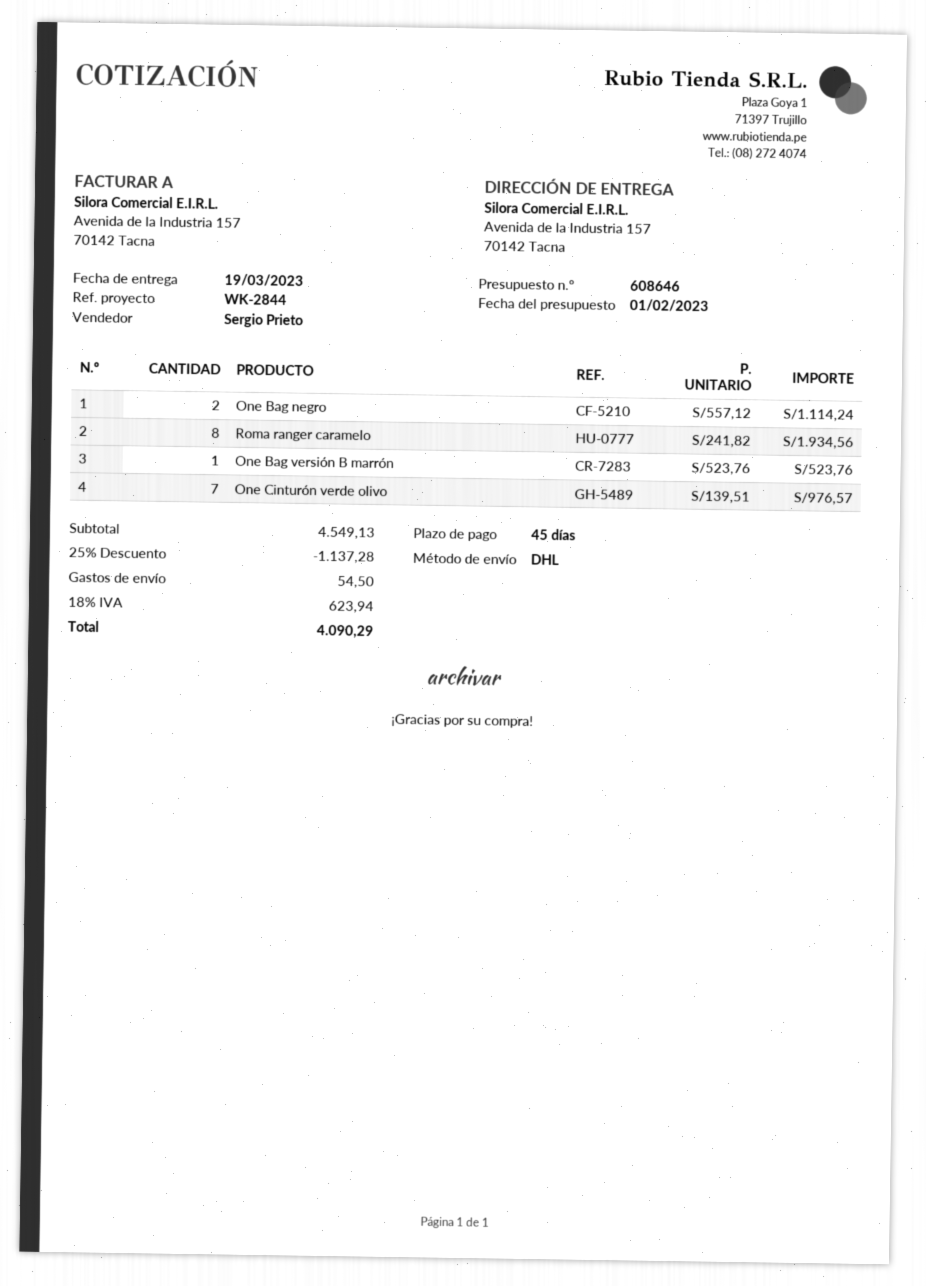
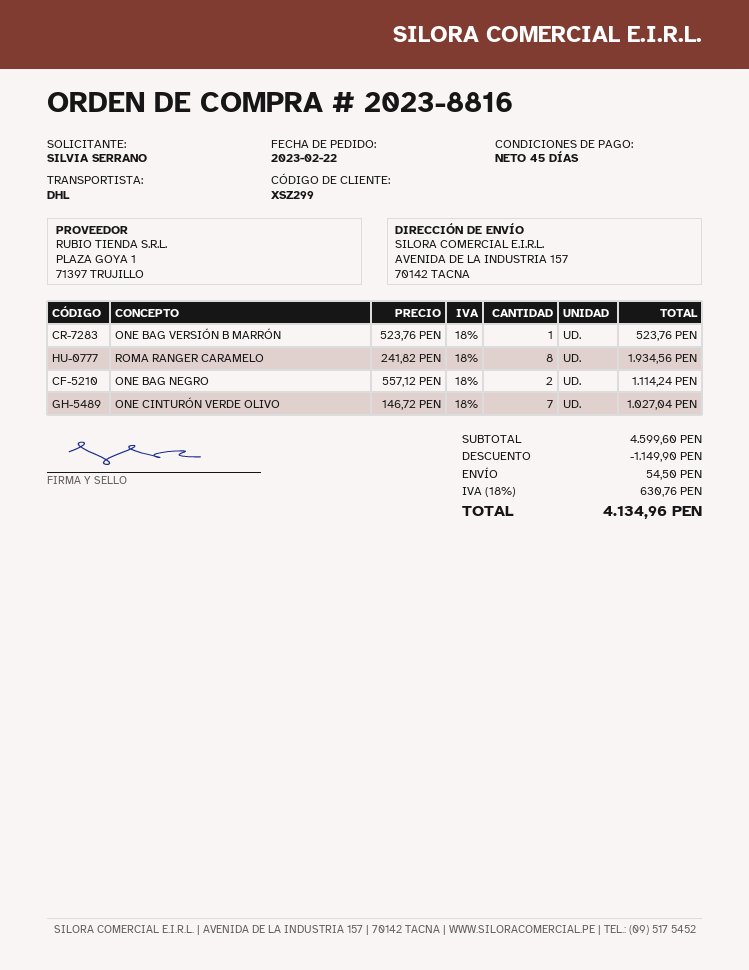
One Cinturón verde olivo: 7 x 139.51 = 976.57 -> 7 x 146.72 = 1027.04
subtotal: 4549.13 -> 4599.60
discount: 1137.28 -> 1149.90
tax: 18% = 623.94 -> 18% = 630.76
total: 4090.29 -> 4134.96

